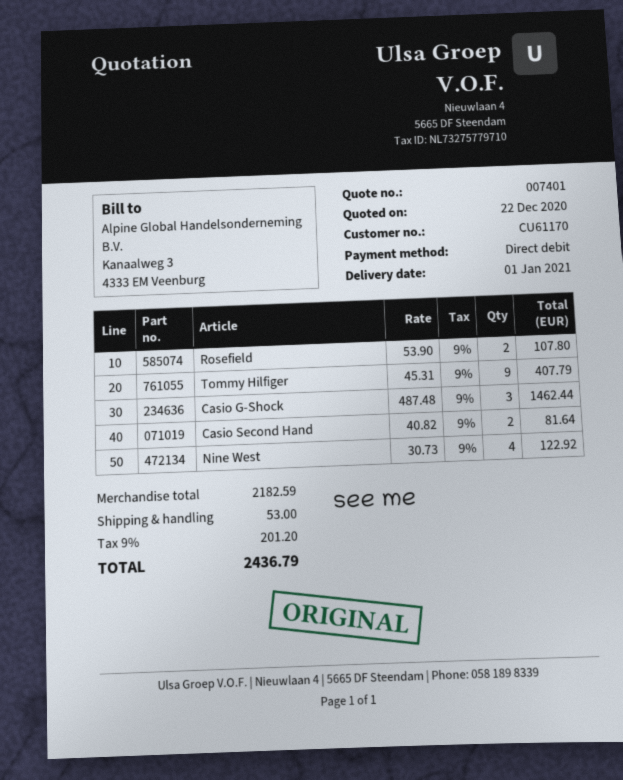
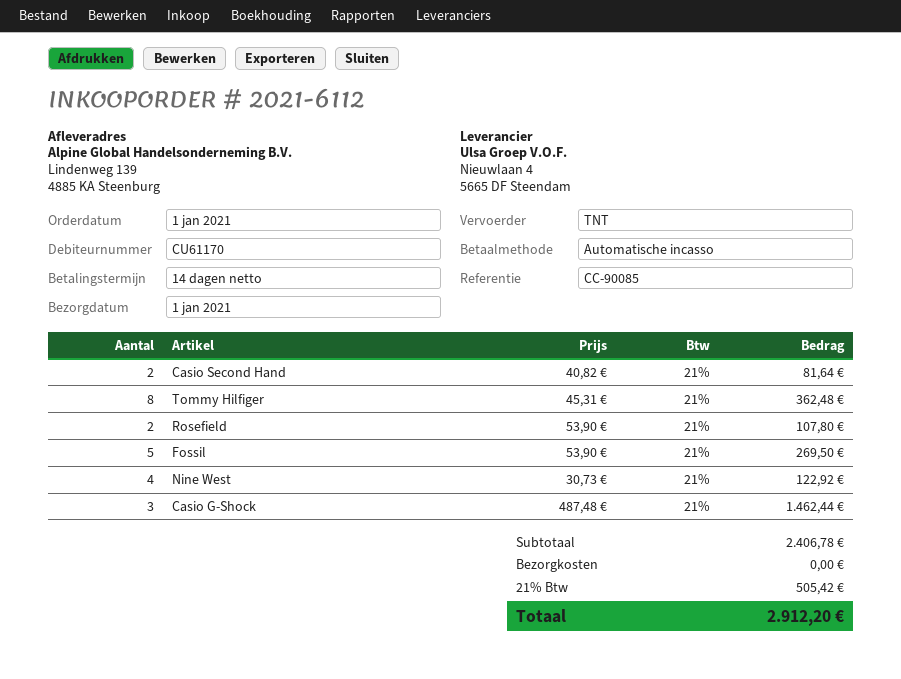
Tommy Hilfiger: 9 x 45.31 = 407.79 -> 8 x 45.31 = 362.48
Fossil: none -> 5 x 53.90 = 269.50
subtotal: 2182.59 -> 2406.78
shipping: 53.00 -> 0.00
tax: 9% = 201.20 -> 21% = 505.42
total: 2436.79 -> 2912.20

